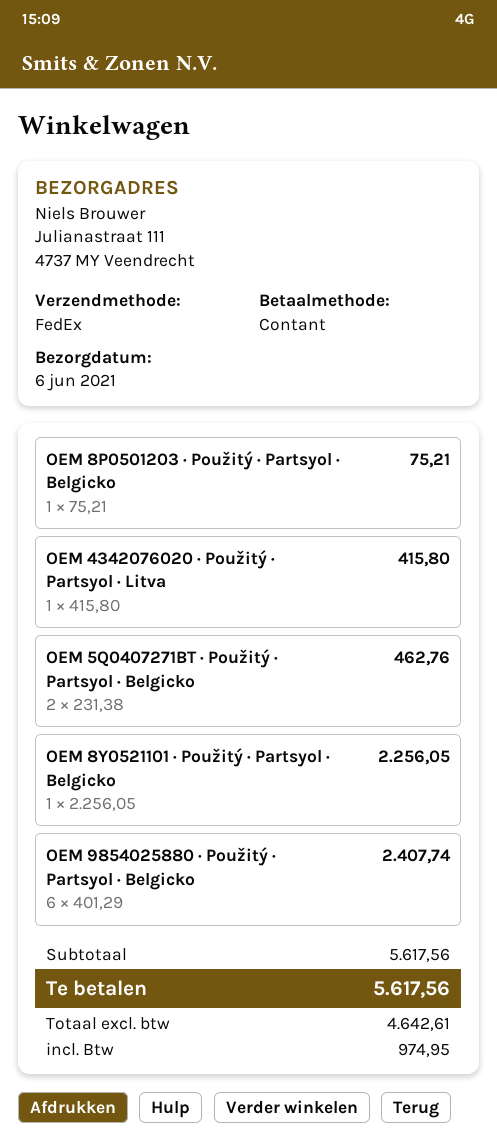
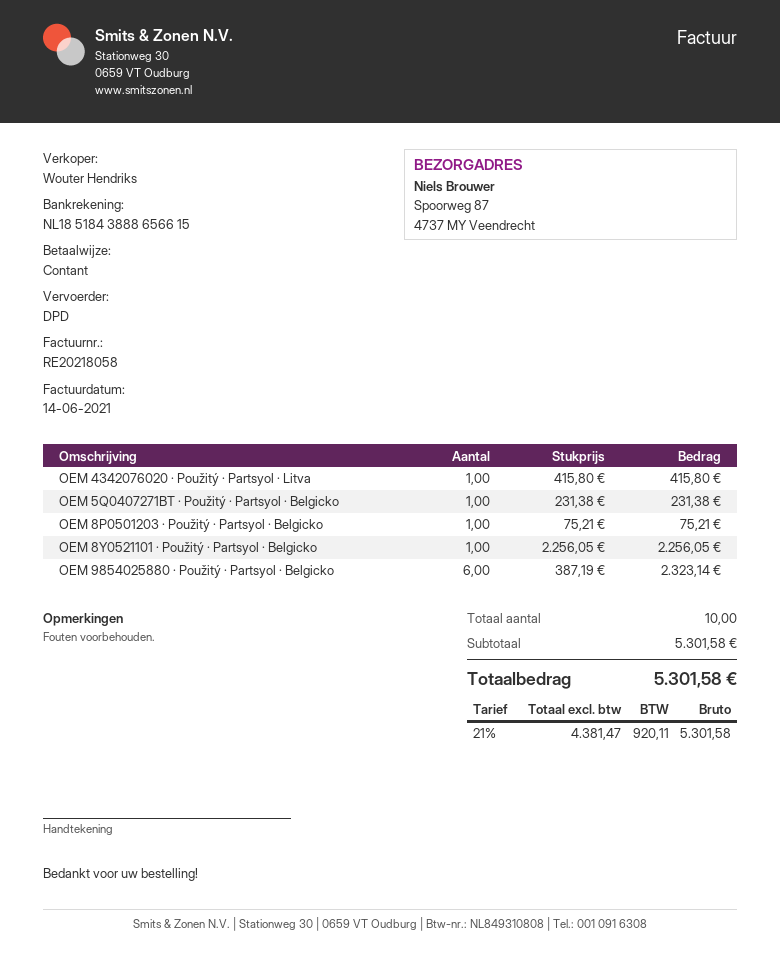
shipping method: FedEx -> DPD
ship to: Julianastraat 111, 4737 MY Veendrecht -> Spoorweg 87, 4737 MY Veendrecht
OEM 5Q0407271BT · Použitý · Partsyol · Belgicko: 2 x 231.38 = 462.76 -> 1 x 231.38 = 231.38
OEM 9854025880 · Použitý · Partsyol · Belgicko: 6 x 401.29 = 2407.74 -> 6 x 387.19 = 2323.14
subtotal: 5617.56 -> 5301.58
net: 4642.61 -> 4381.47
tax: 974.95 -> 920.11
total: 5617.56 -> 5301.58

